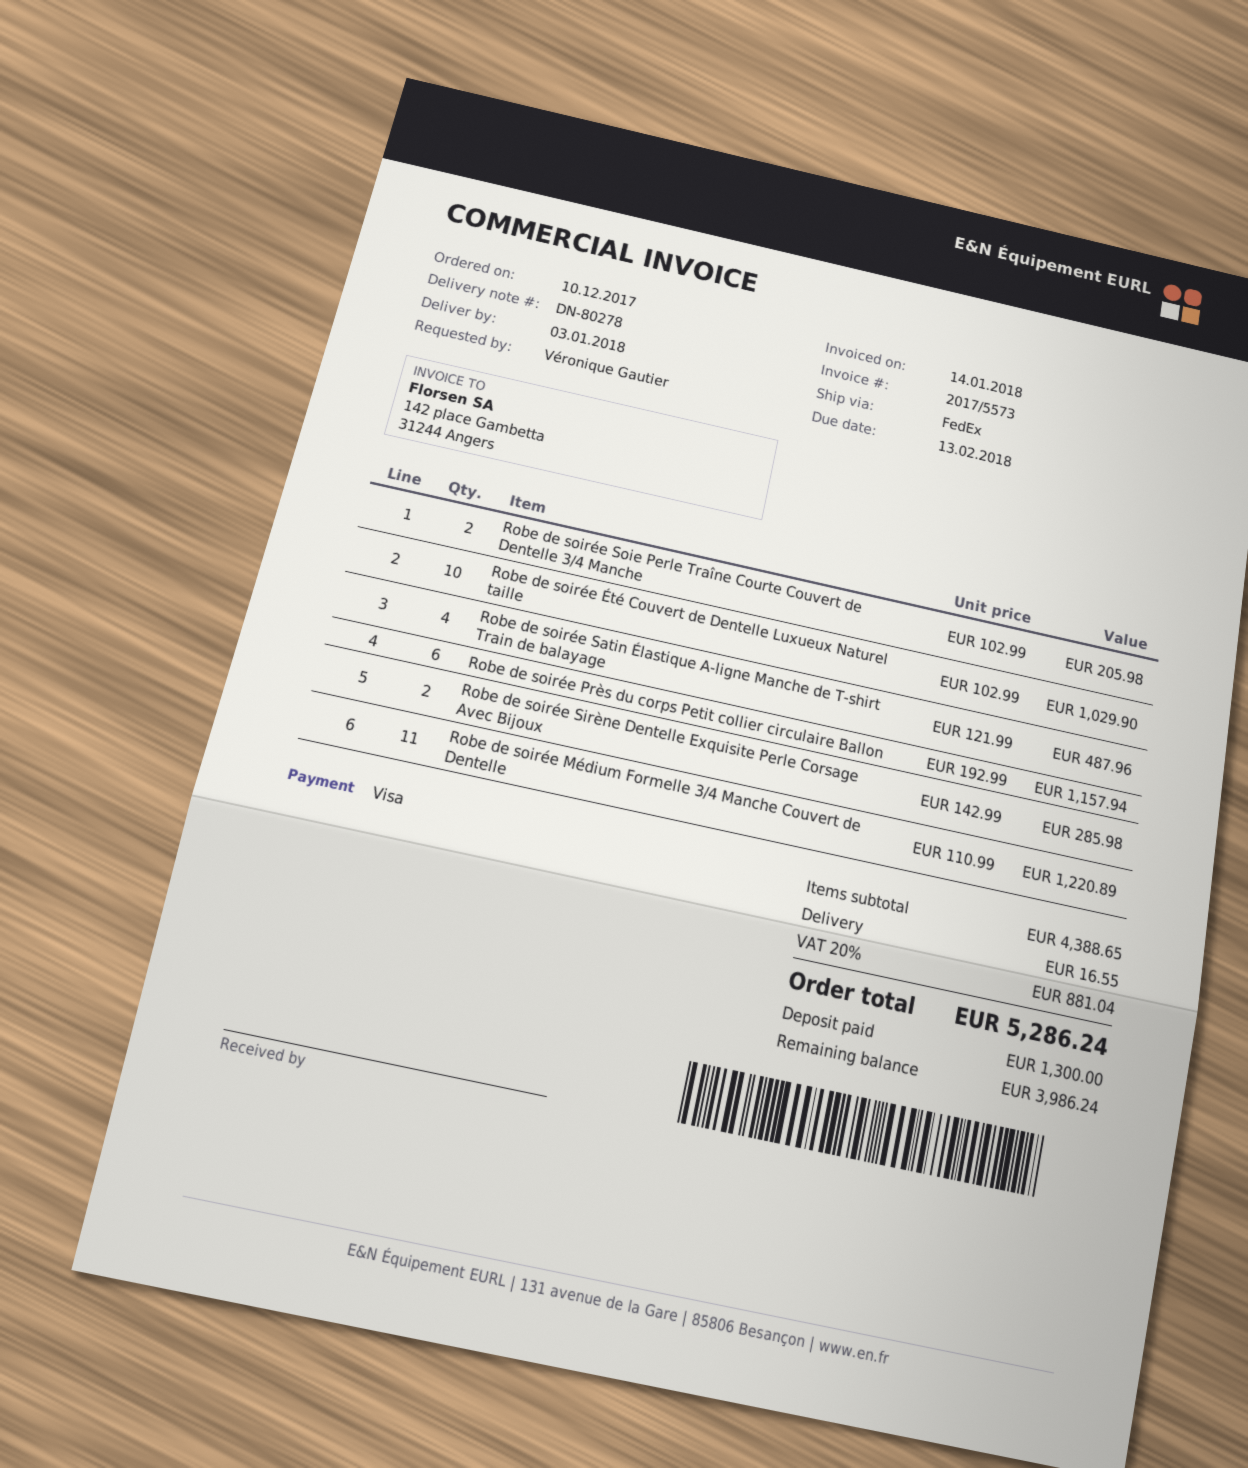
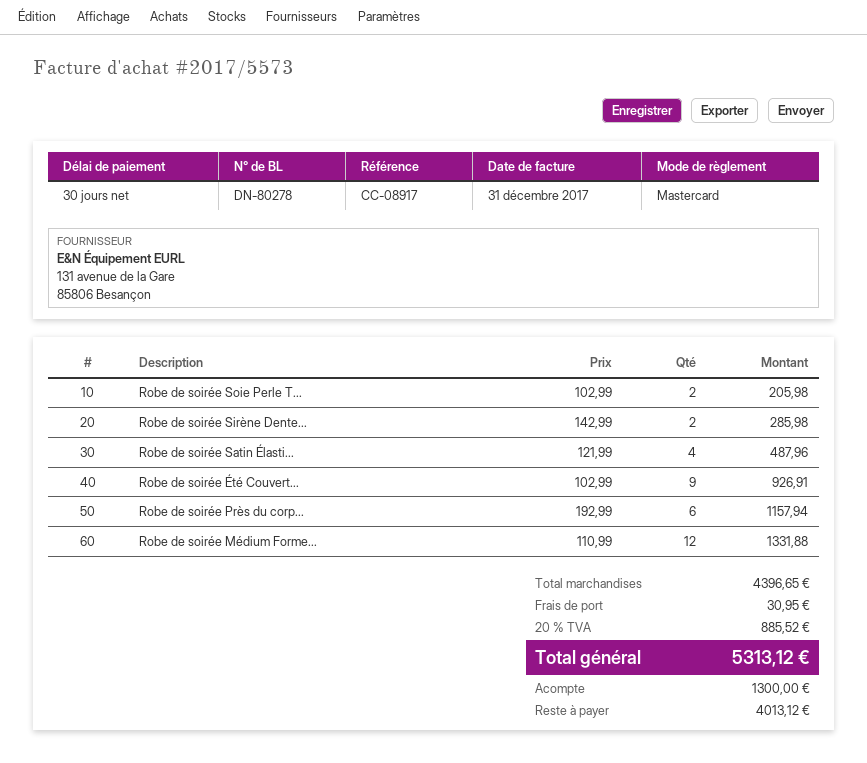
invoice date: 2018-01-14 -> 2017-12-31
payment method: Visa -> Mastercard
Robe de soirée Été Couvert de Dentelle Luxueux Naturel taille: 10 x 102.99 = 1029.90 -> 9 x 102.99 = 926.91
Robe de soirée Médium Formelle 3/4 Manche Couvert de Dentelle: 11 x 110.99 = 1220.89 -> 12 x 110.99 = 1331.88
subtotal: 4388.65 -> 4396.65
shipping: 16.55 -> 30.95
tax: 20% = 881.04 -> 20% = 885.52
total: 5286.24 -> 5313.12
balance: 3986.24 -> 4013.12

